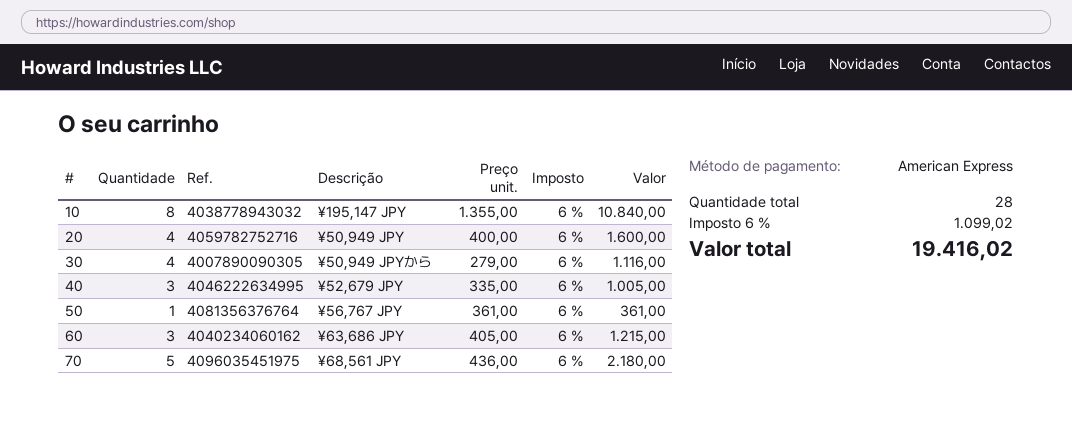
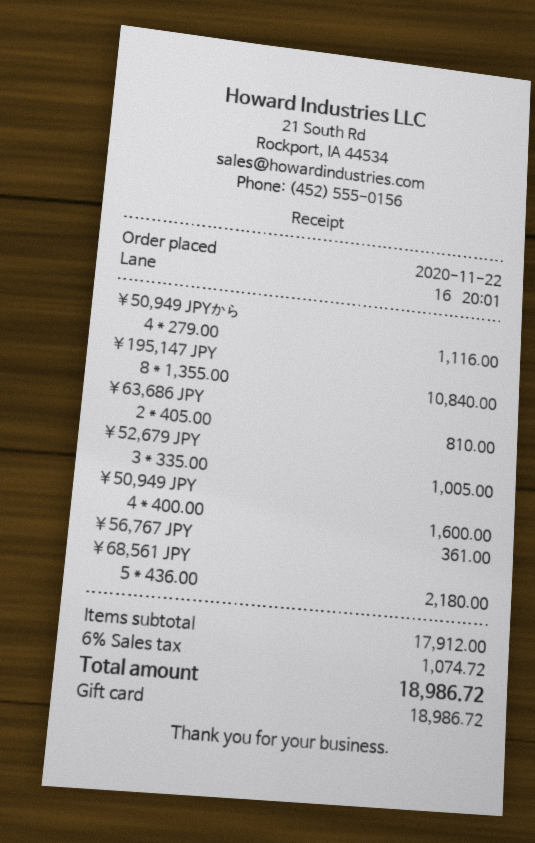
payment method: American Express -> gift card
¥63,686 JPY: 3 x 405.00 = 1215.00 -> 2 x 405.00 = 810.00
tax: 6% = 1099.02 -> 6% = 1074.72
total: 19416.02 -> 18986.72

